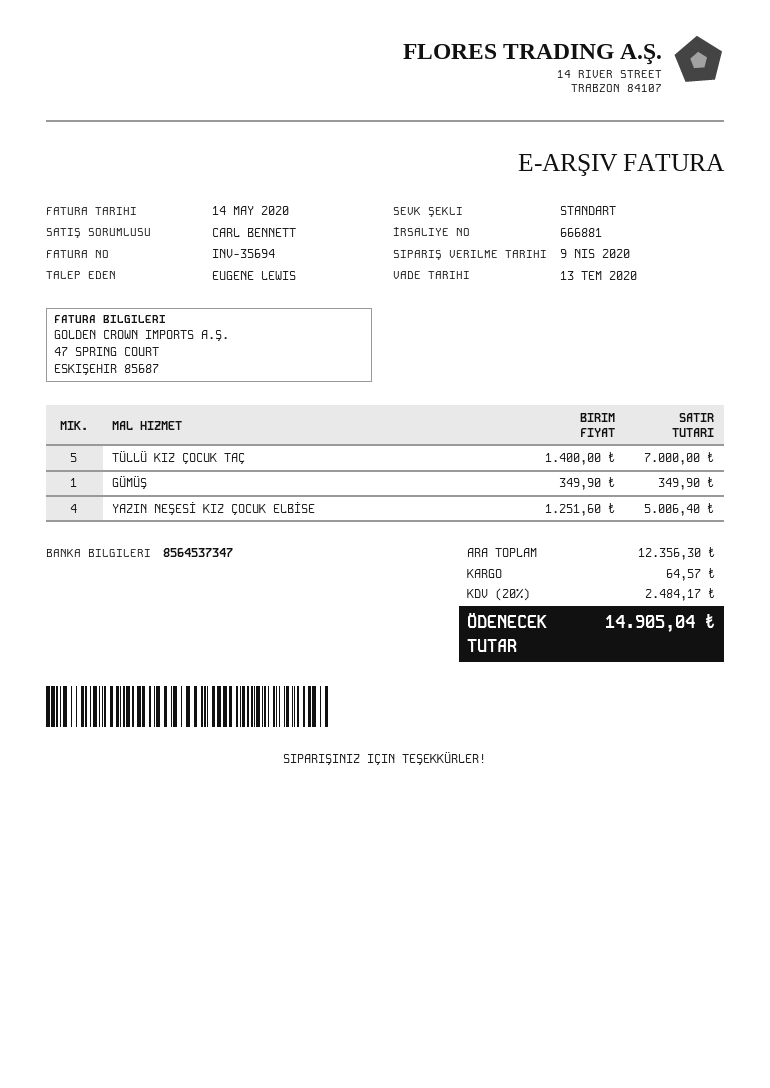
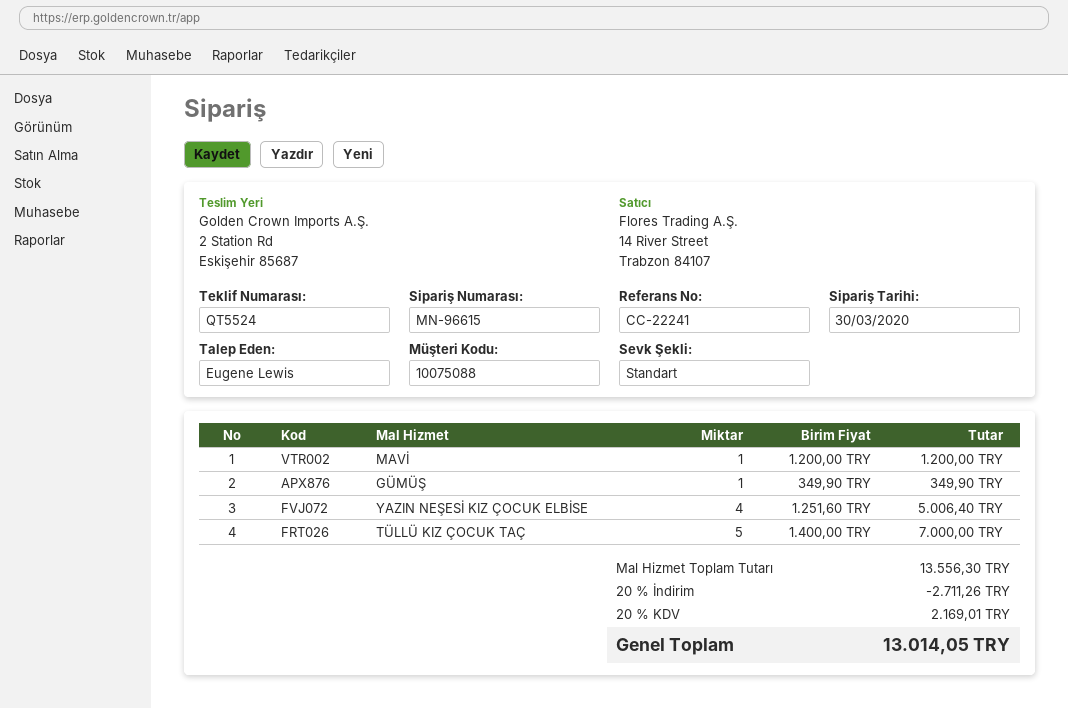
order date: 2020-04-09 -> 2020-03-30
MAVİ: none -> 1 x 1200.00 = 1200.00
subtotal: 12356.30 -> 13556.30
discount: none -> 20% = 2711.26
shipping: 64.57 -> none
tax: 20% = 2484.17 -> 20% = 2169.01
total: 14905.04 -> 13014.05

